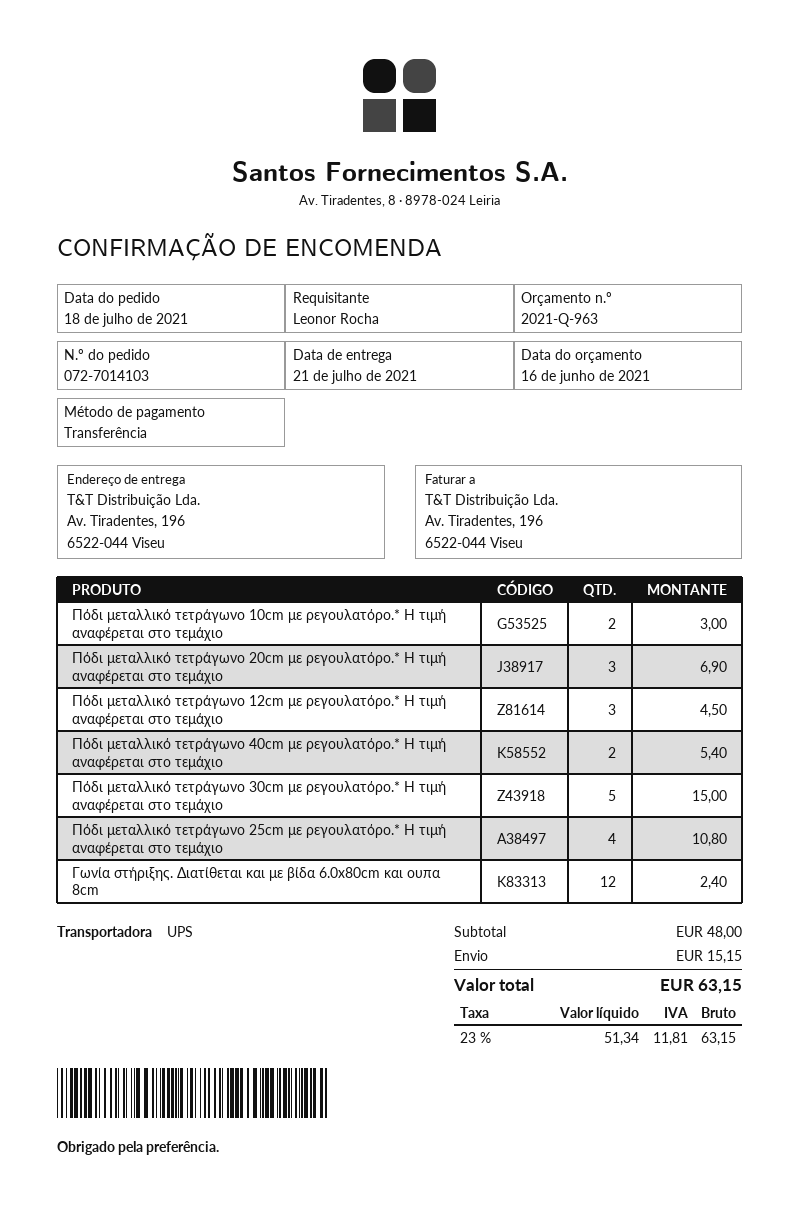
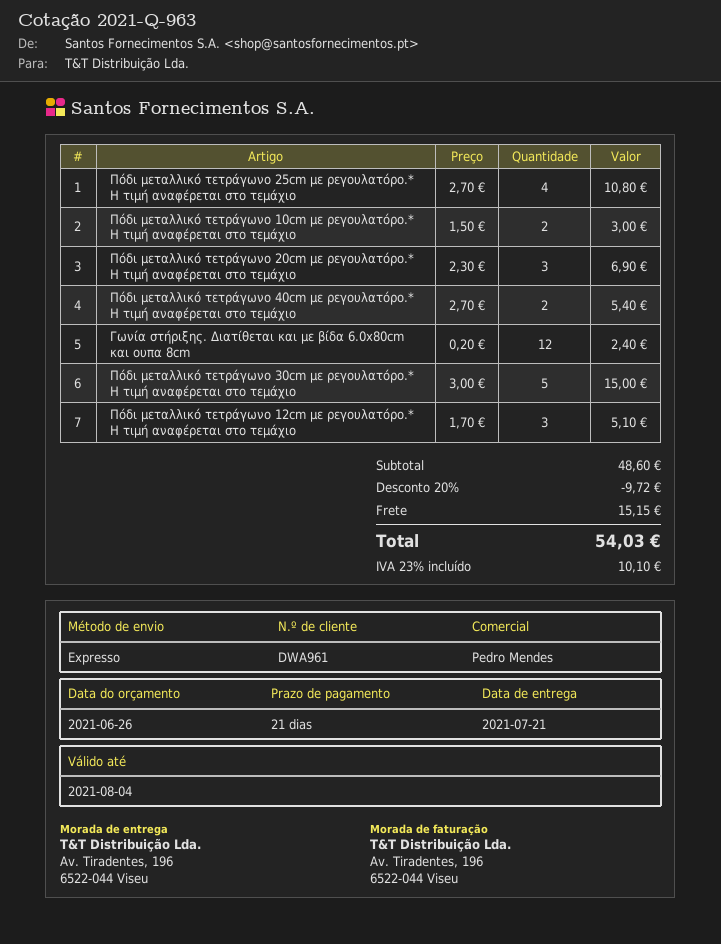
quote date: 2021-06-16 -> 2021-06-26
shipping method: UPS -> express
Πόδι μεταλλικό τετράγωνο 12cm με ρεγουλατόρο.* Η τιμή αναφέρεται στο τεμάχιο: 3 for 4.50 -> 3 for 5.10
subtotal: 48.00 -> 48.60
discount: none -> 20% = 9.72
tax: 23% = 11.81 -> 23% = 10.10
total: 63.15 -> 54.03

